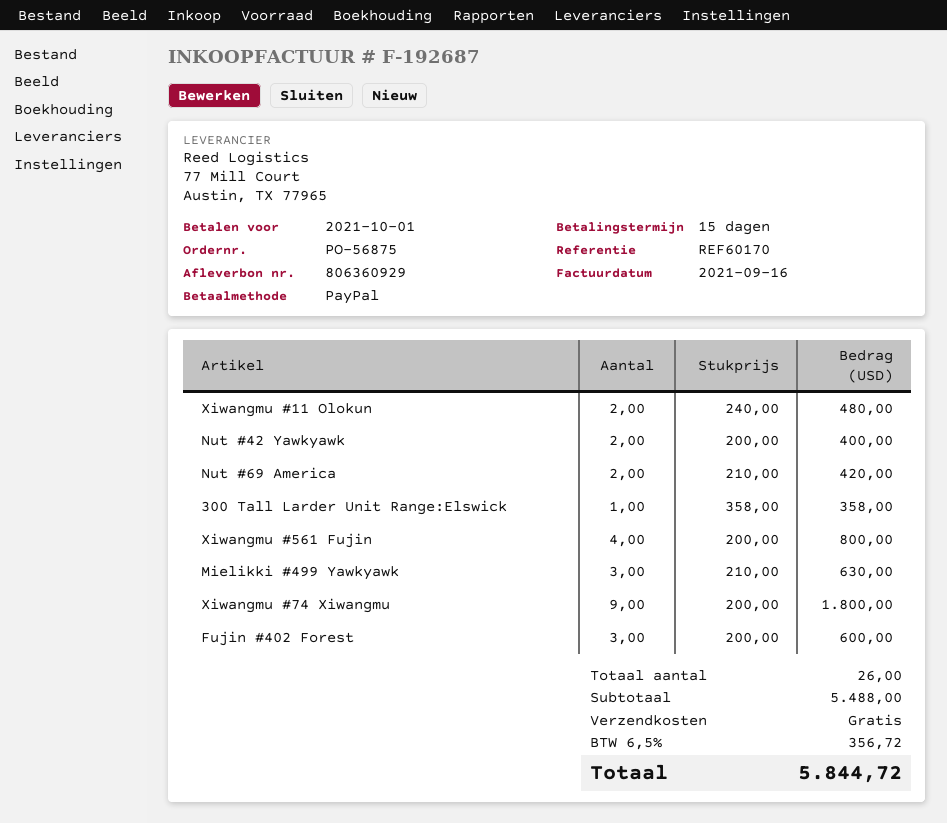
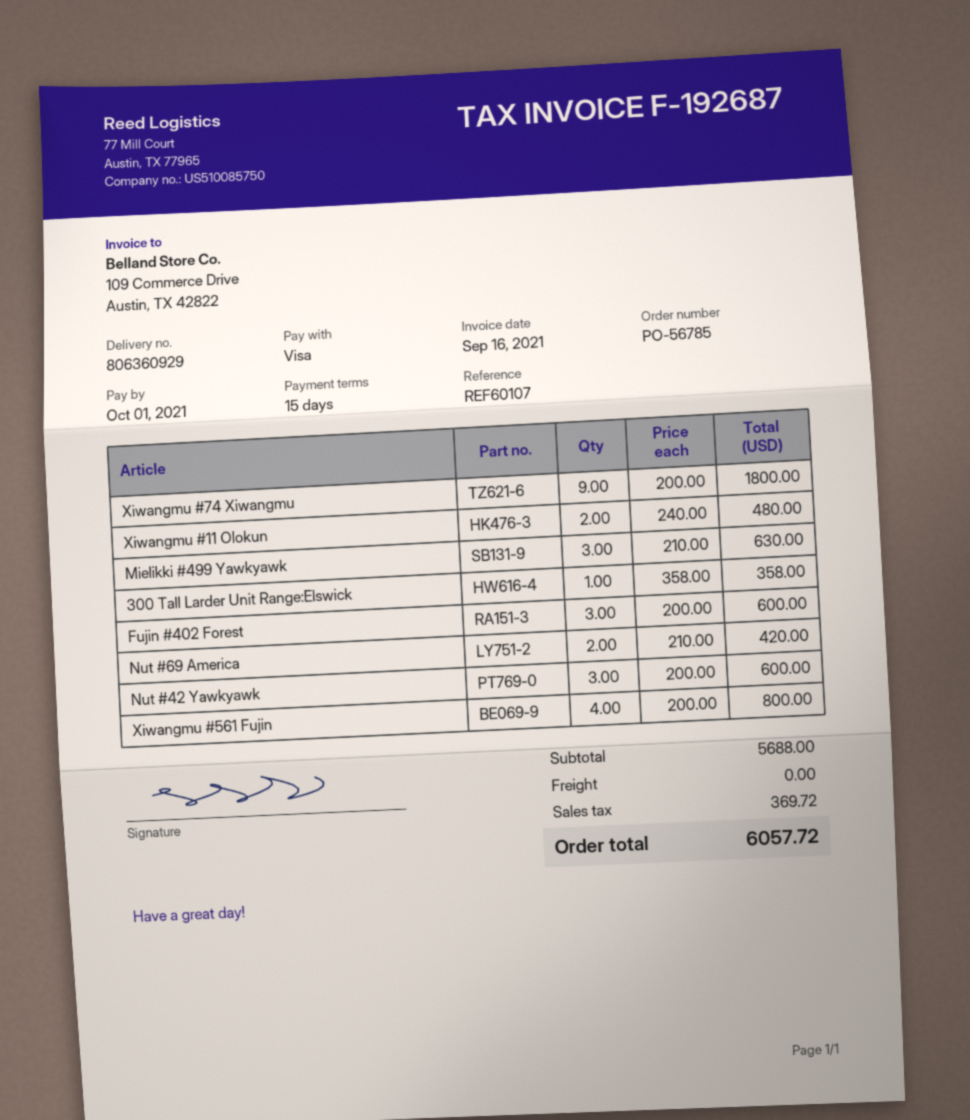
order number: PO-56875 -> PO-56785
reference: REF60170 -> REF60107
payment method: PayPal -> Visa
Nut #42 Yawkyawk: 2 x 200.00 = 400.00 -> 3 x 200.00 = 600.00
subtotal: 5488.00 -> 5688.00
tax: 356.72 -> 369.72
total: 5844.72 -> 6057.72

